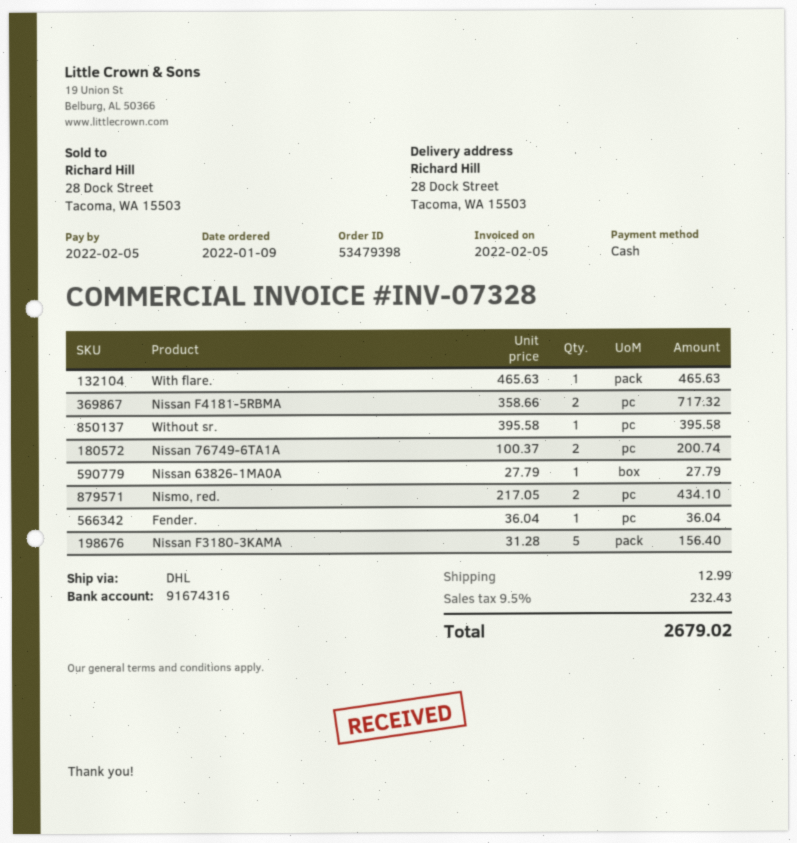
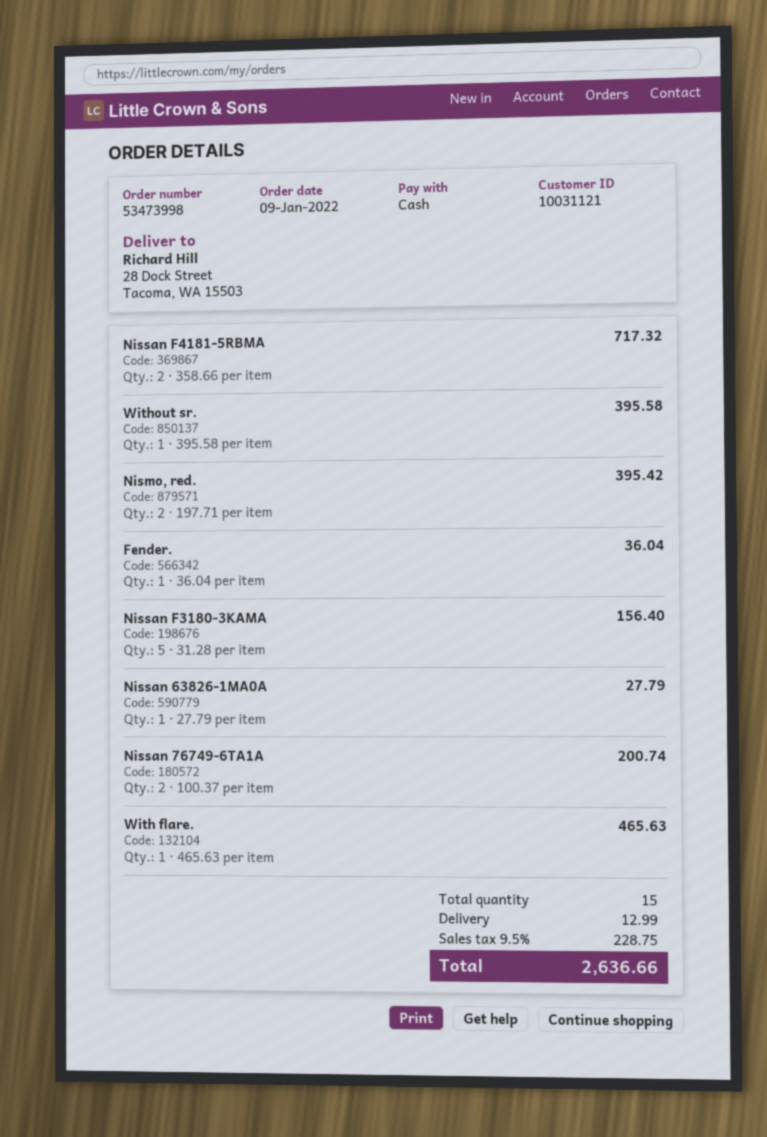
order number: 53479398 -> 53473998
Nismo, red.: 2 x 217.05 = 434.10 -> 2 x 197.71 = 395.42
tax: 9.5% = 232.43 -> 9.5% = 228.75
total: 2679.02 -> 2636.66

